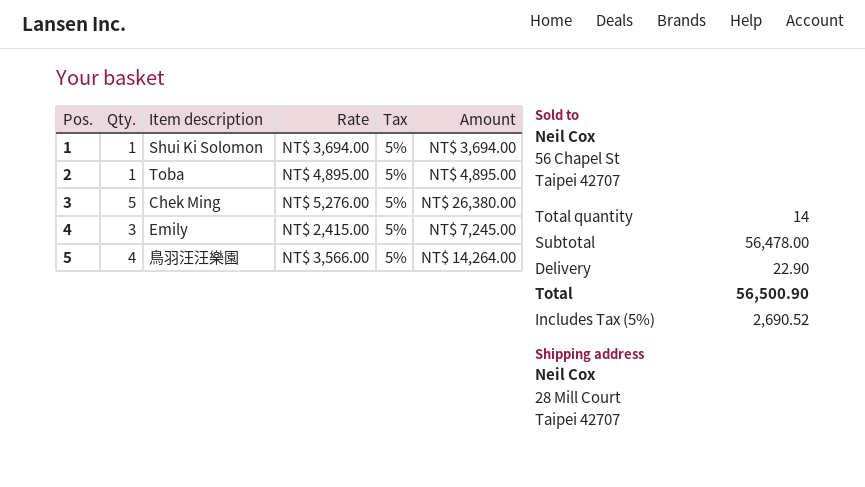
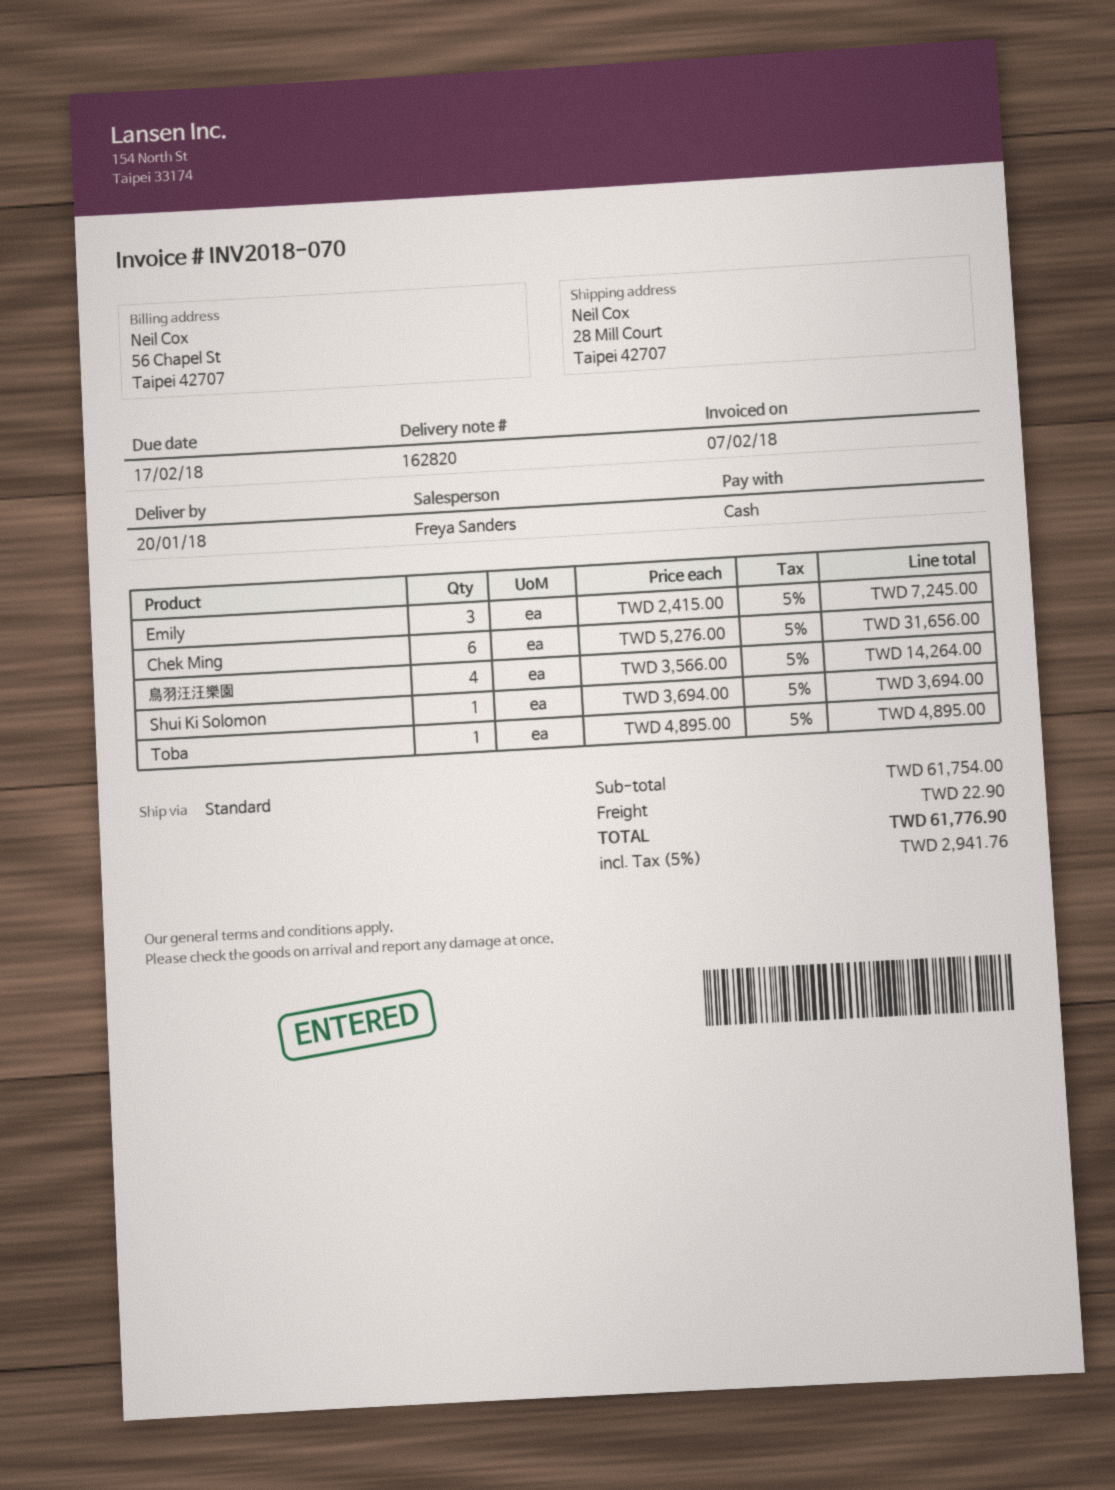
Chek Ming: 5 x 5276.00 = 26380.00 -> 6 x 5276.00 = 31656.00
subtotal: 56478.00 -> 61754.00
tax: 5% = 2690.52 -> 5% = 2941.76
total: 56500.90 -> 61776.90

